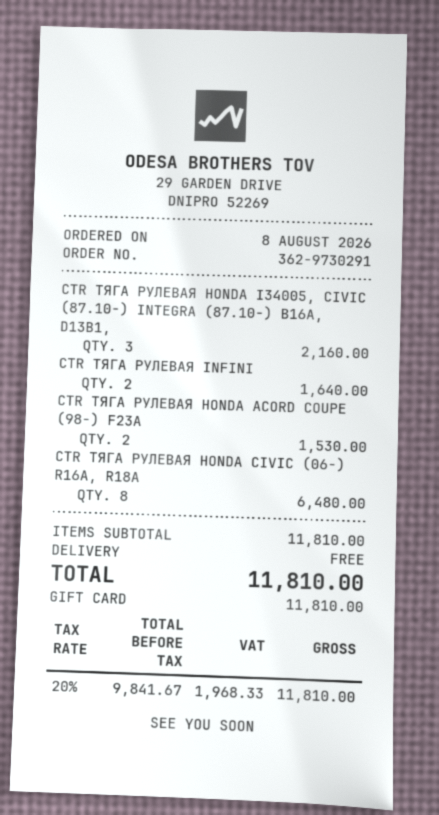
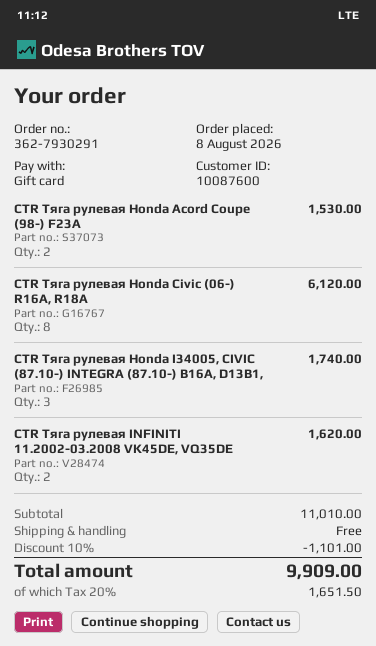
order number: 362-9730291 -> 362-7930291
CTR ТЯГА РУЛЕВАЯ HONDA I34005, CIVIC (87.10-) INTEGRA (87.10-) B16A, D13B1,: 3 for 2160.00 -> 3 for 1740.00
CTR ТЯГА РУЛЕВАЯ INFINI: 2 for 1640.00 -> 2 for 1620.00
CTR ТЯГА РУЛЕВАЯ HONDA CIVIC (06-) R16A, R18A: 8 for 6480.00 -> 8 for 6120.00
subtotal: 11810.00 -> 11010.00
discount: none -> 10% = 1101.00
tax: 20% = 1968.33 -> 20% = 1651.50
total: 11810.00 -> 9909.00

